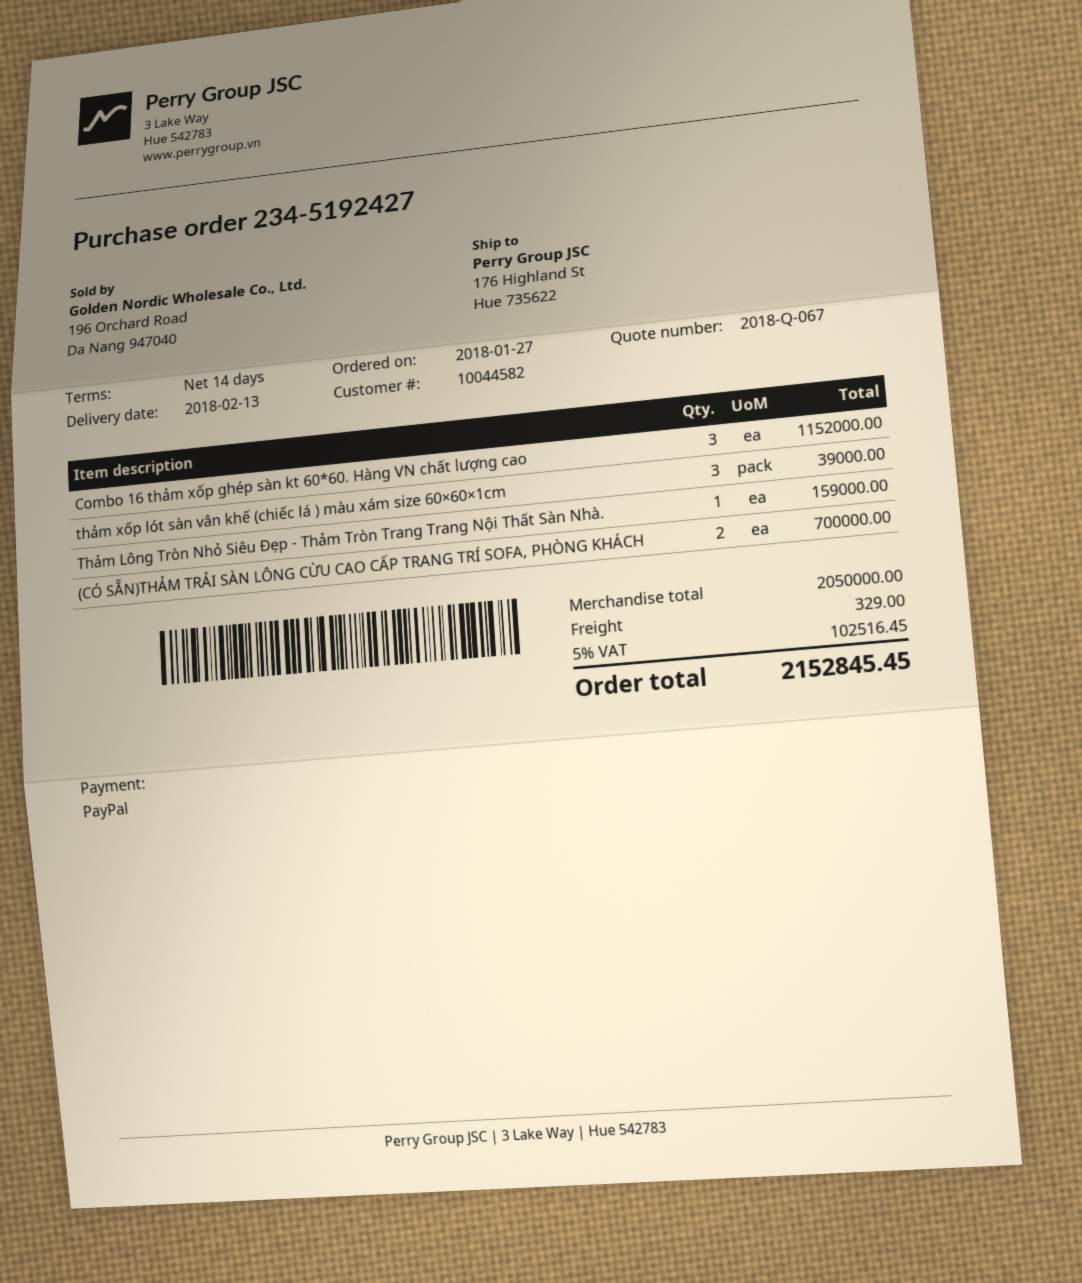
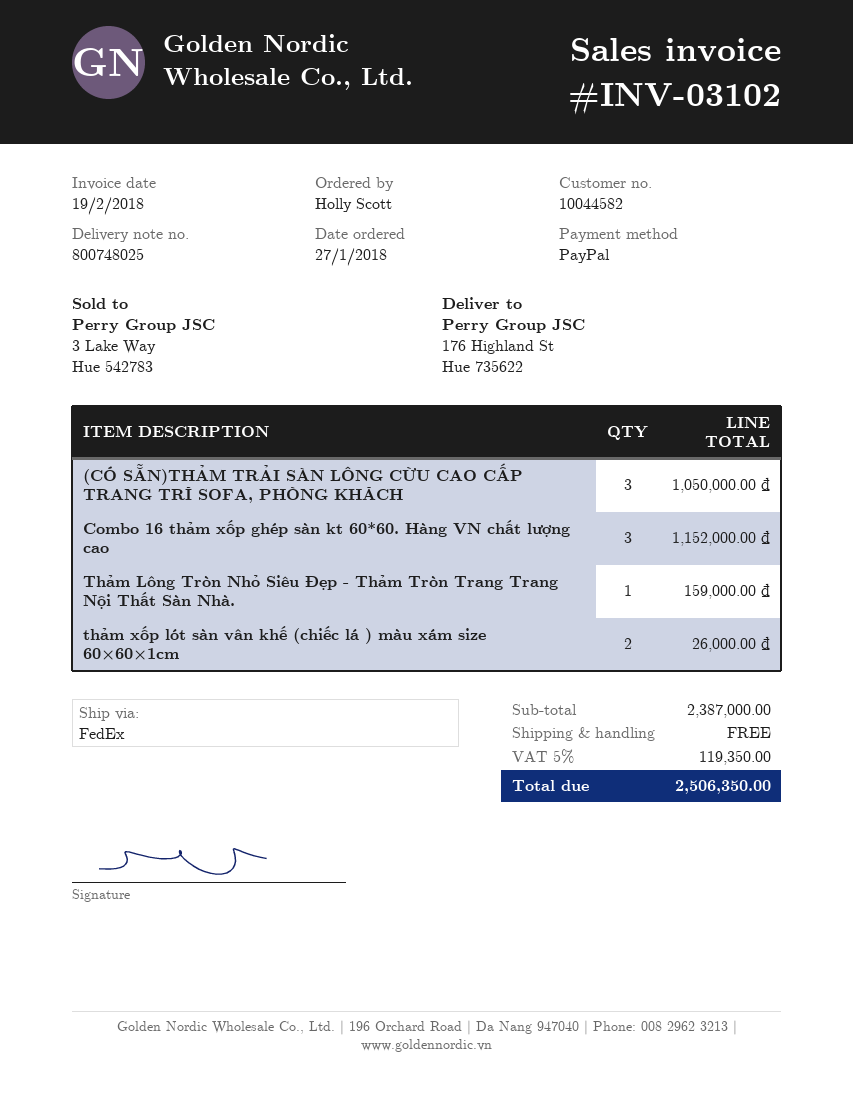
thảm xốp lót sàn vân khế (chiếc lá ) màu xám size 60×60×1cm: 3 for 39000.00 -> 2 for 26000.00
(CÓ SẴN)THẢM TRẢI SÀN LÔNG CỪU CAO CẤP TRANG TRÍ SOFA, PHÒNG KHÁCH: 2 for 700000.00 -> 3 for 1050000.00
subtotal: 2050000.00 -> 2387000.00
shipping: 329.00 -> 0.00
tax: 5% = 102516.45 -> 5% = 119350.00
total: 2152845.45 -> 2506350.00

